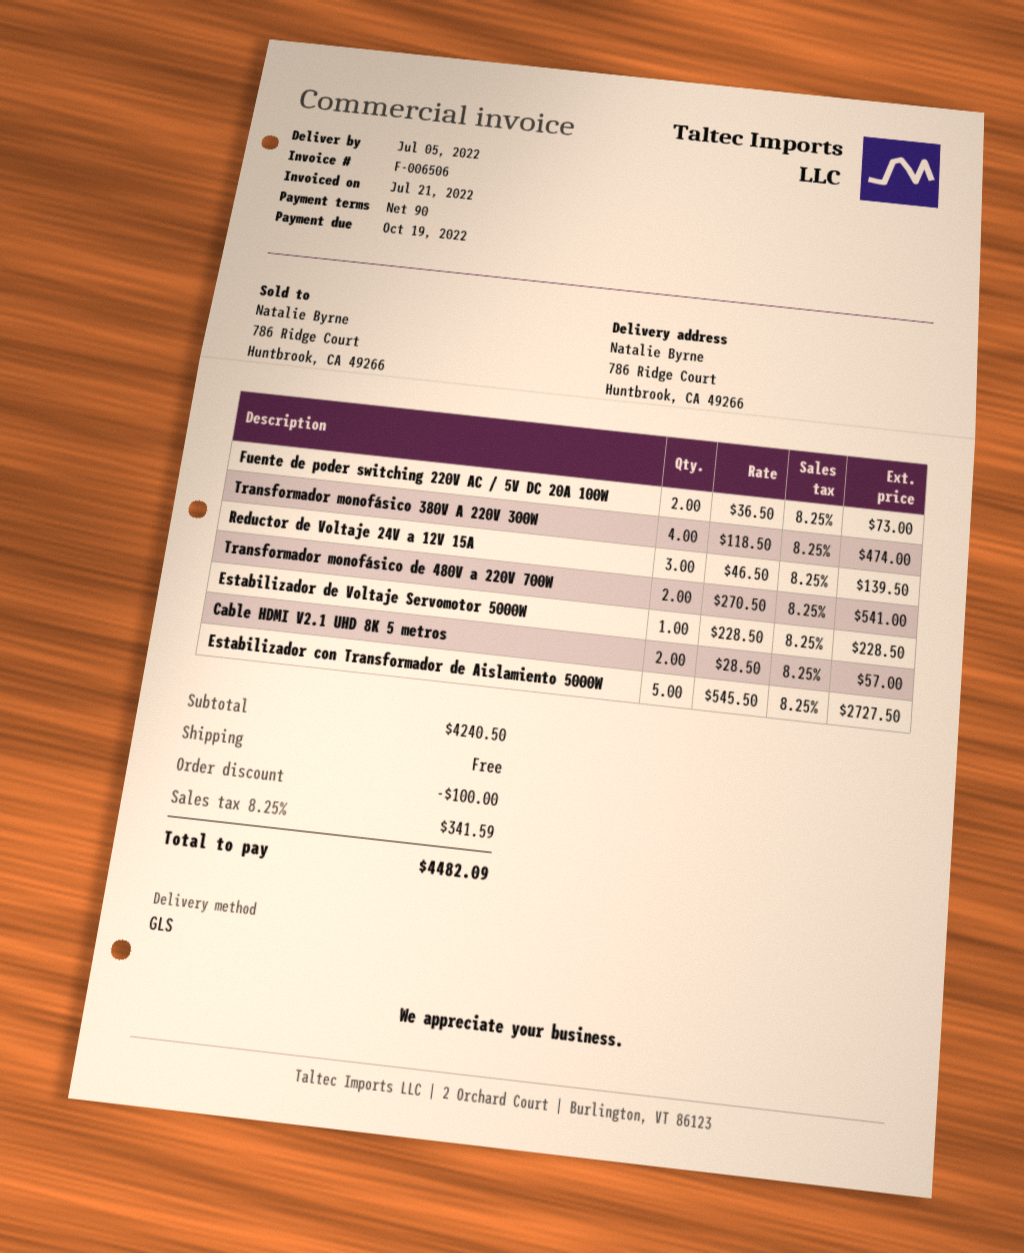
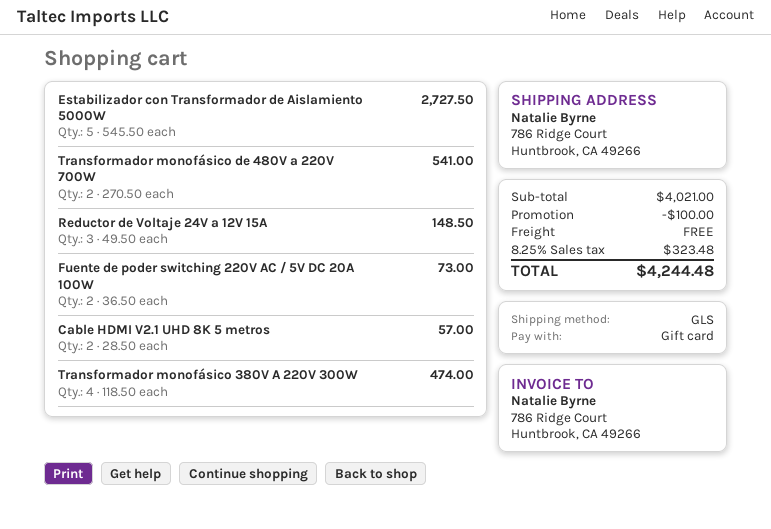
Reductor de Voltaje 24V a 12V 15A: 3 x 46.50 = 139.50 -> 3 x 49.50 = 148.50
Estabilizador de Voltaje Servomotor 5000W: 1 x 228.50 = 228.50 -> none
subtotal: 4240.50 -> 4021.00
tax: 8.25% = 341.59 -> 8.25% = 323.48
total: 4482.09 -> 4244.48

